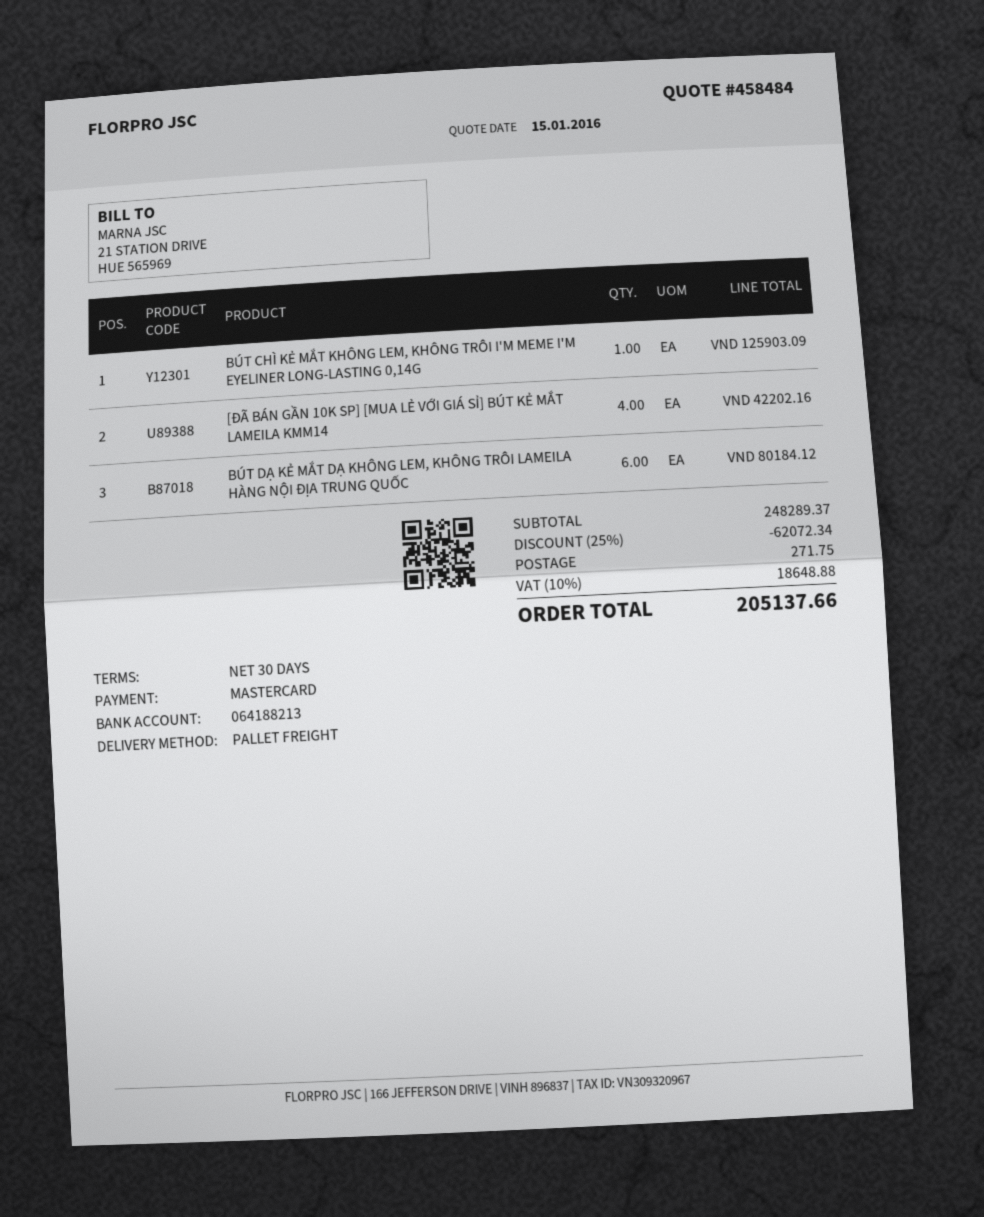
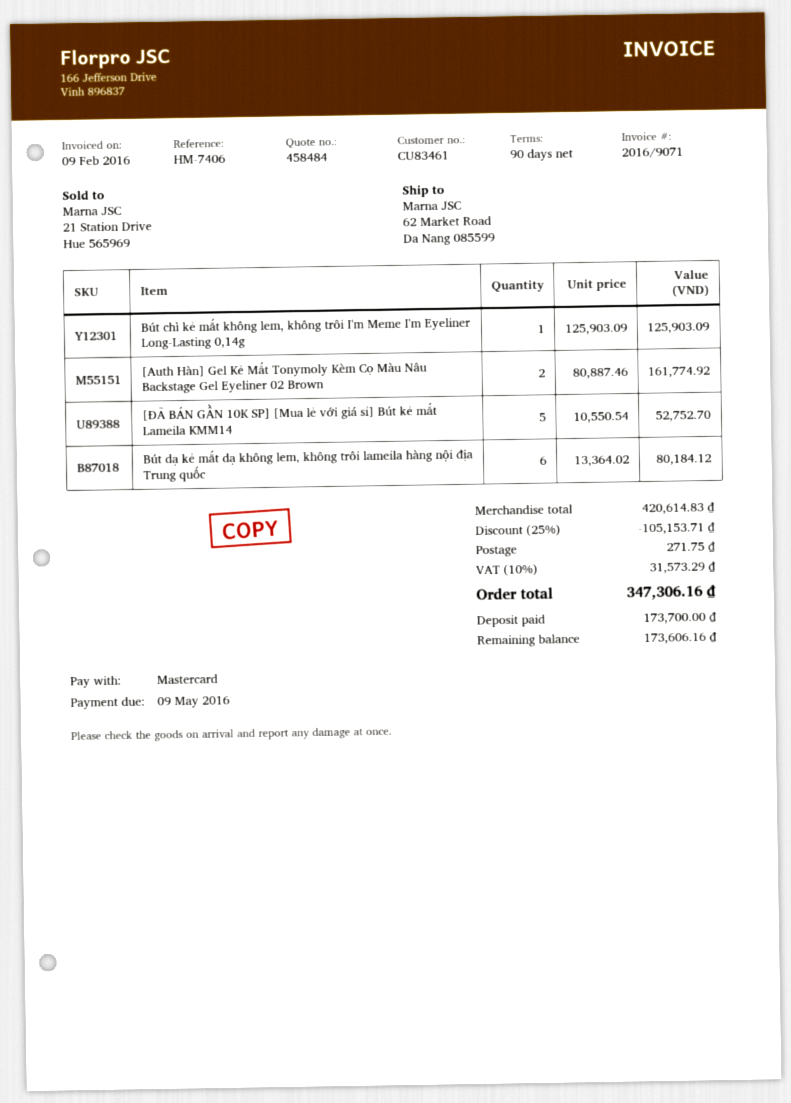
payment terms: 30 days -> 90 days
[ĐÃ BÁN GẦN 10K SP] [MUA LẺ VỚI GIÁ SỈ] BÚT KẺ MẮT LAMEILA KMM14: 4 for 42202.16 -> 5 for 52752.70
[Auth Hàn] Gel Kẻ Mắt Tonymoly Kèm Cọ Màu Nâu Backstage Gel Eyeliner 02 Brown: none -> 2 for 161774.92
subtotal: 248289.37 -> 420614.83
discount: 25% = 62072.34 -> 25% = 105153.71
tax: 10% = 18648.88 -> 10% = 31573.29
total: 205137.66 -> 347306.16

